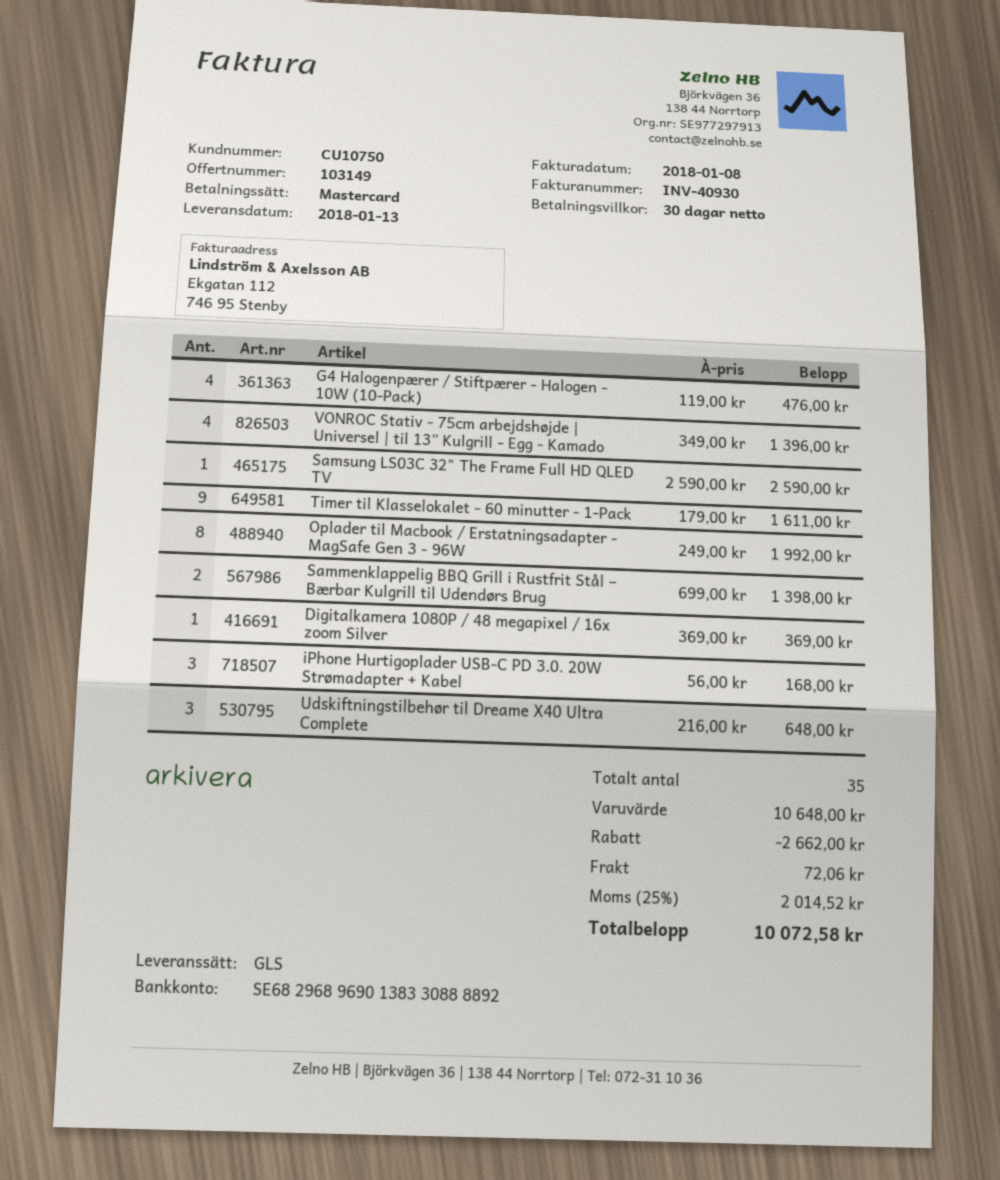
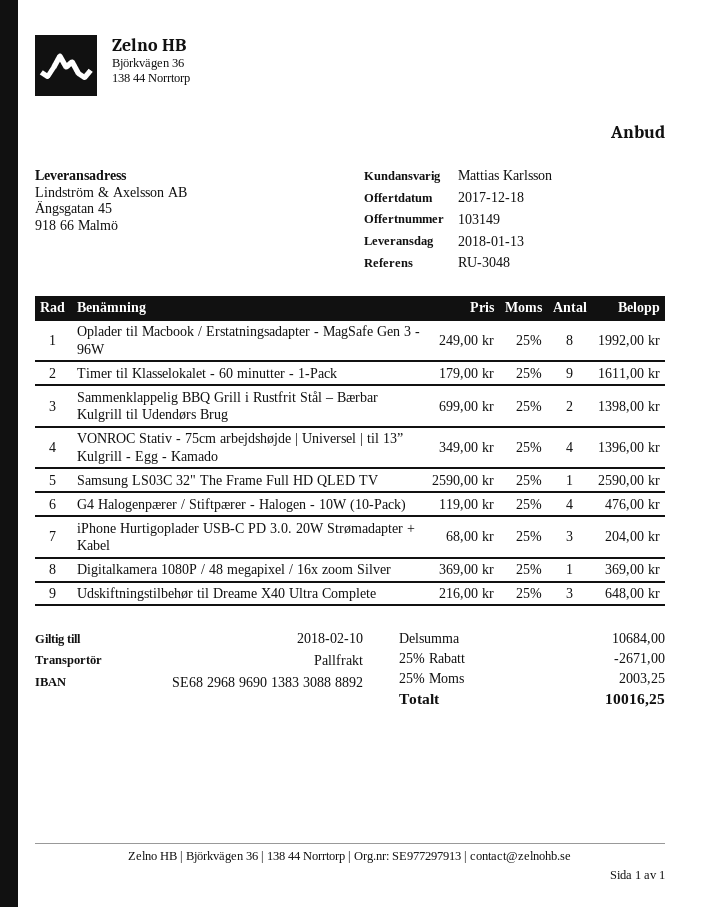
shipping method: GLS -> pallet freight
iPhone Hurtigoplader USB-C PD 3.0. 20W Strømadapter + Kabel: 3 x 56.00 = 168.00 -> 3 x 68.00 = 204.00
subtotal: 10648.00 -> 10684.00
discount: 2662.00 -> 2671.00
shipping: 72.06 -> none
tax: 25% = 2014.52 -> 25% = 2003.25
total: 10072.58 -> 10016.25

